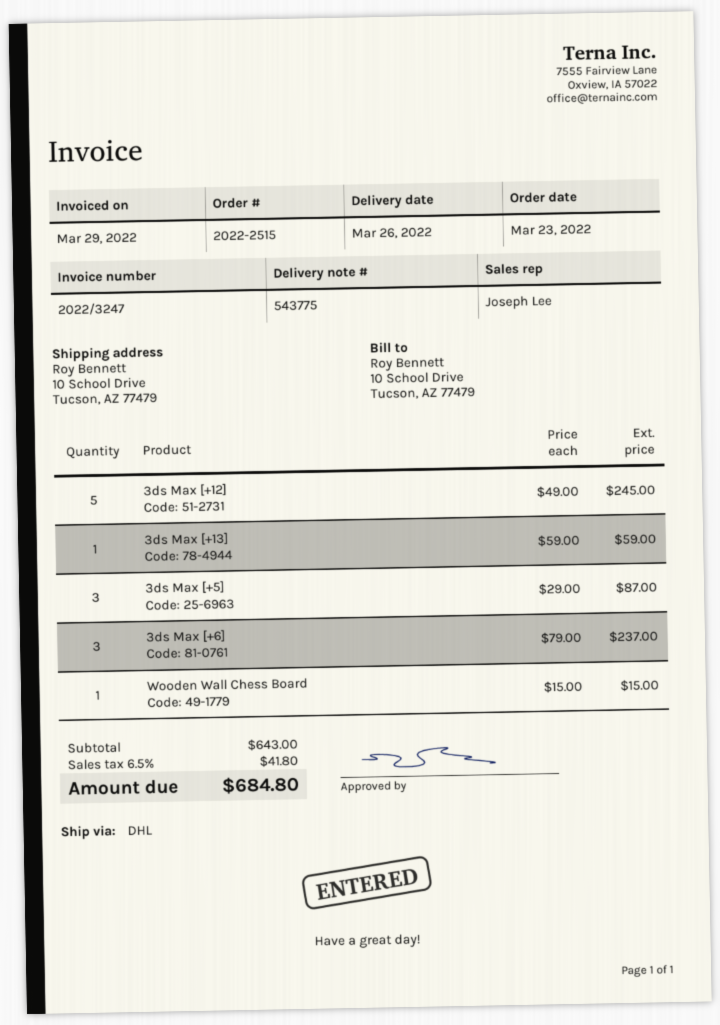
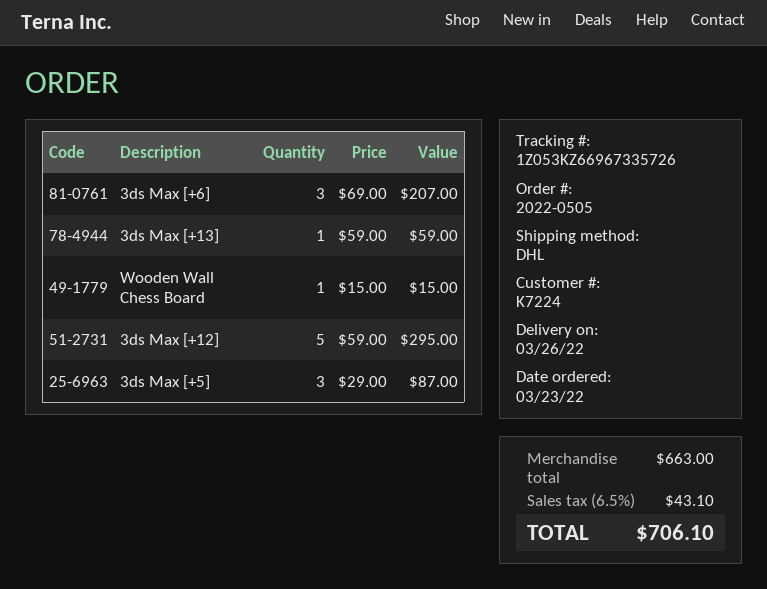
order number: 2022-2515 -> 2022-0505
3ds Max [+12]: 5 x 49.00 = 245.00 -> 5 x 59.00 = 295.00
3ds Max [+6]: 3 x 79.00 = 237.00 -> 3 x 69.00 = 207.00
subtotal: 643.00 -> 663.00
tax: 6.5% = 41.80 -> 6.5% = 43.10
total: 684.80 -> 706.10

